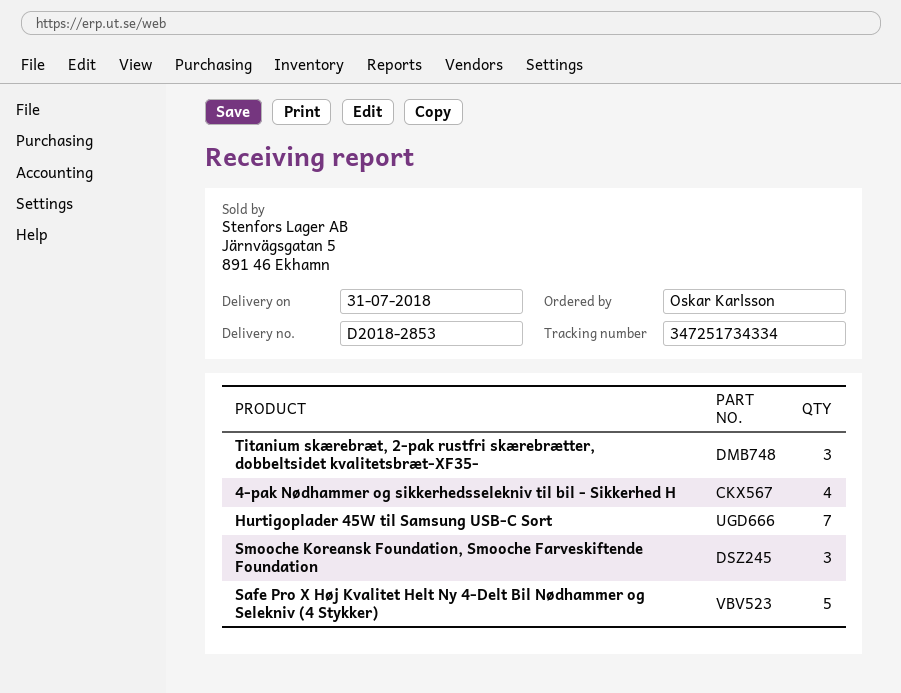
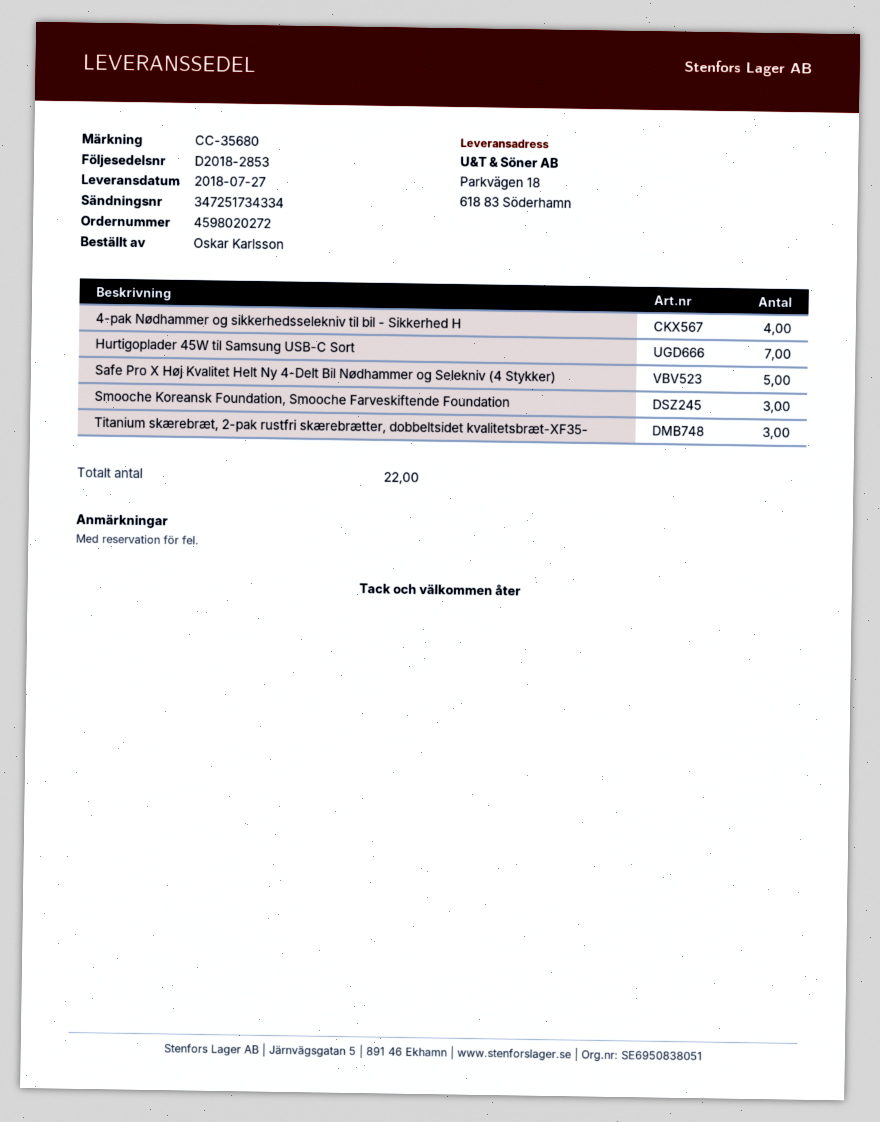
delivery date: 2018-07-31 -> 2018-07-27

